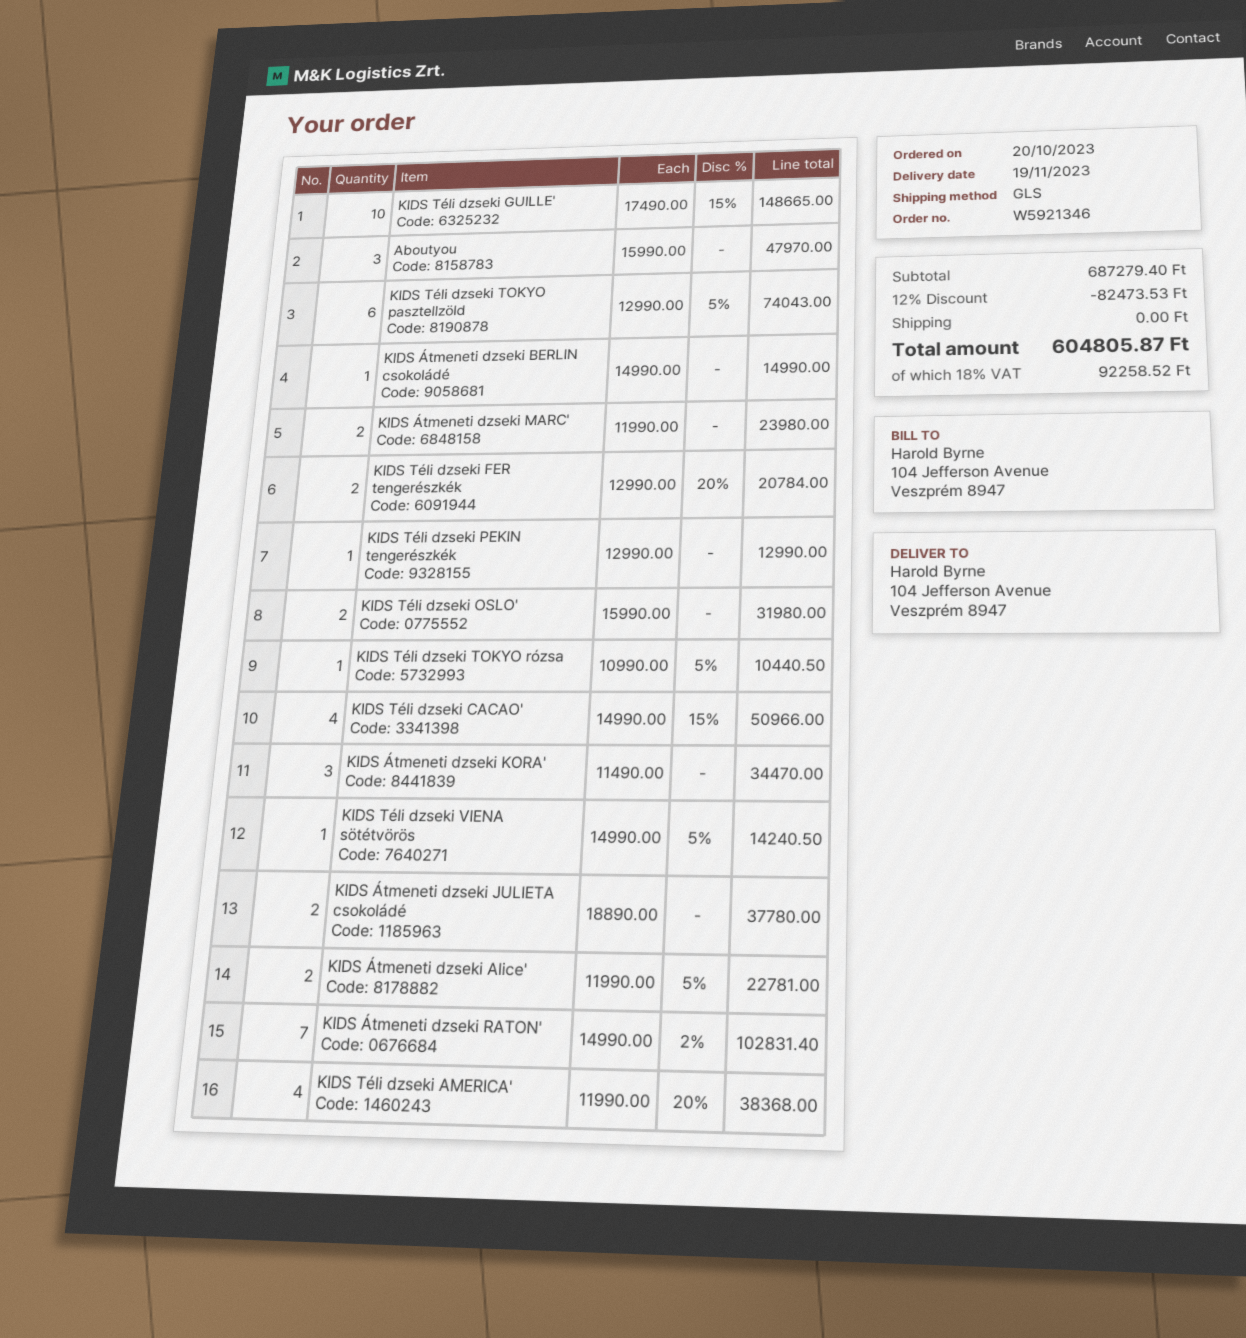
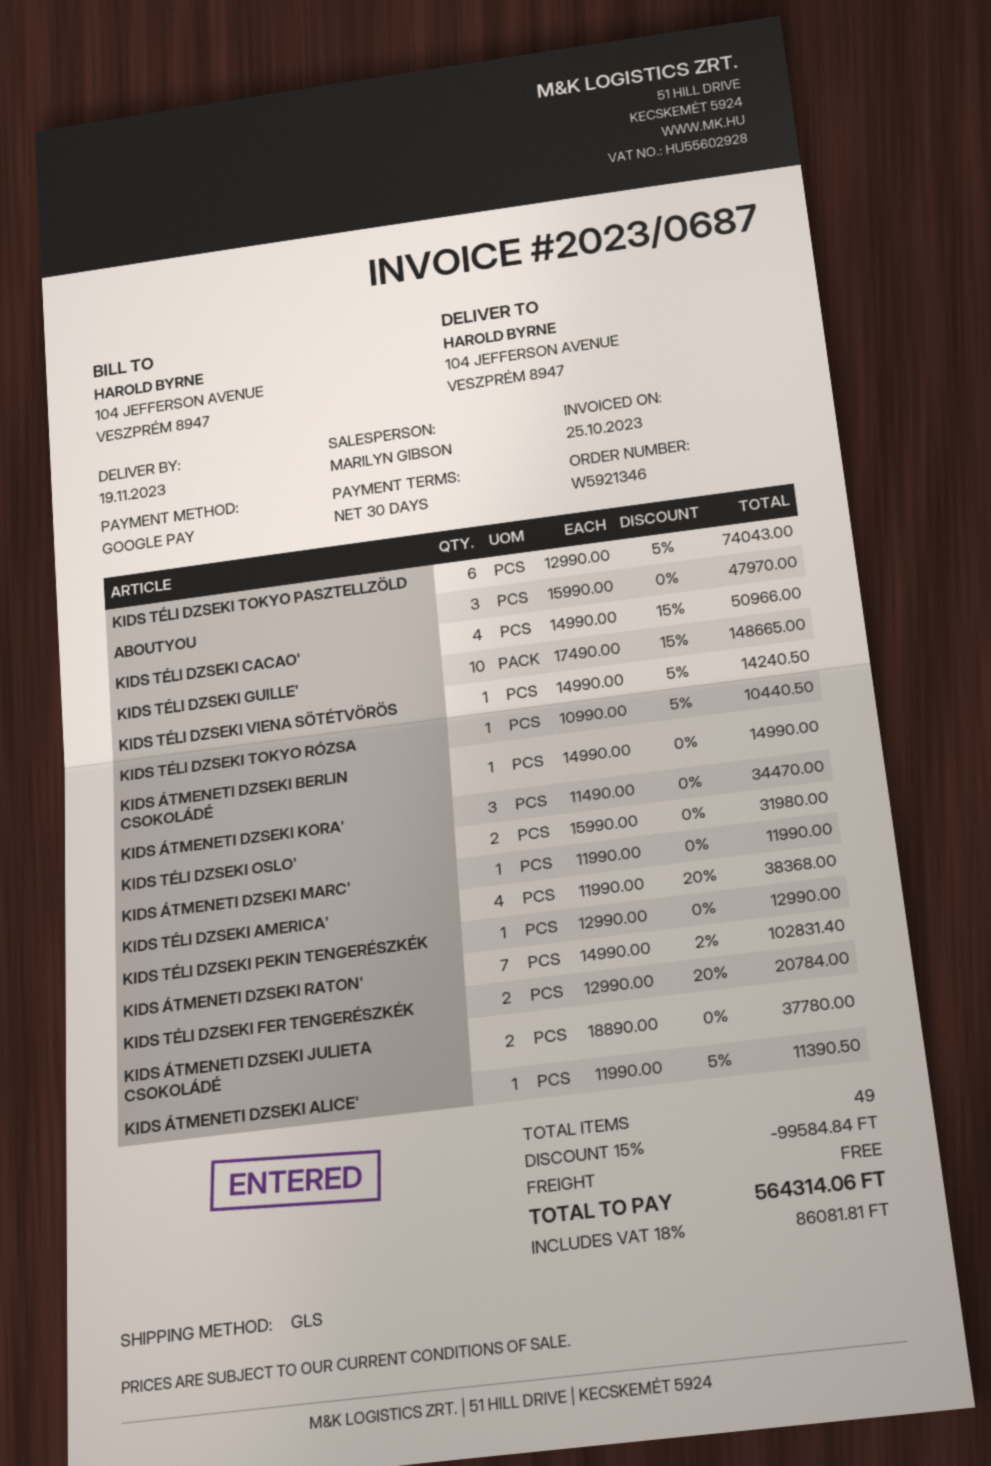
KIDS Átmeneti dzseki MARC': 2 x 11990.00 = 23980.00 -> 1 x 11990.00 = 11990.00
KIDS Átmeneti dzseki Alice': 2 x 11990.00 - 5% = 22781.00 -> 1 x 11990.00 - 5% = 11390.50
discount: 12% = 82473.53 -> 15% = 99584.84
tax: 18% = 92258.52 -> 18% = 86081.81
total: 604805.87 -> 564314.06

